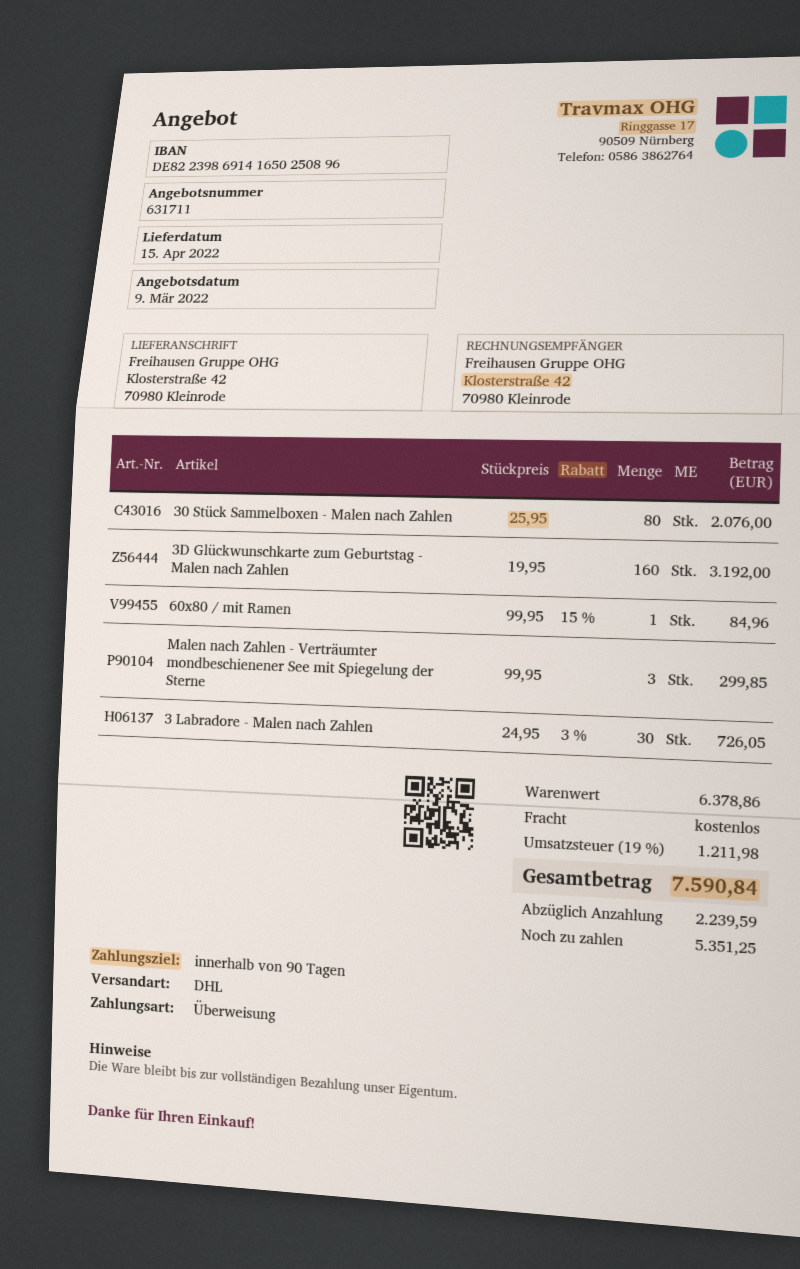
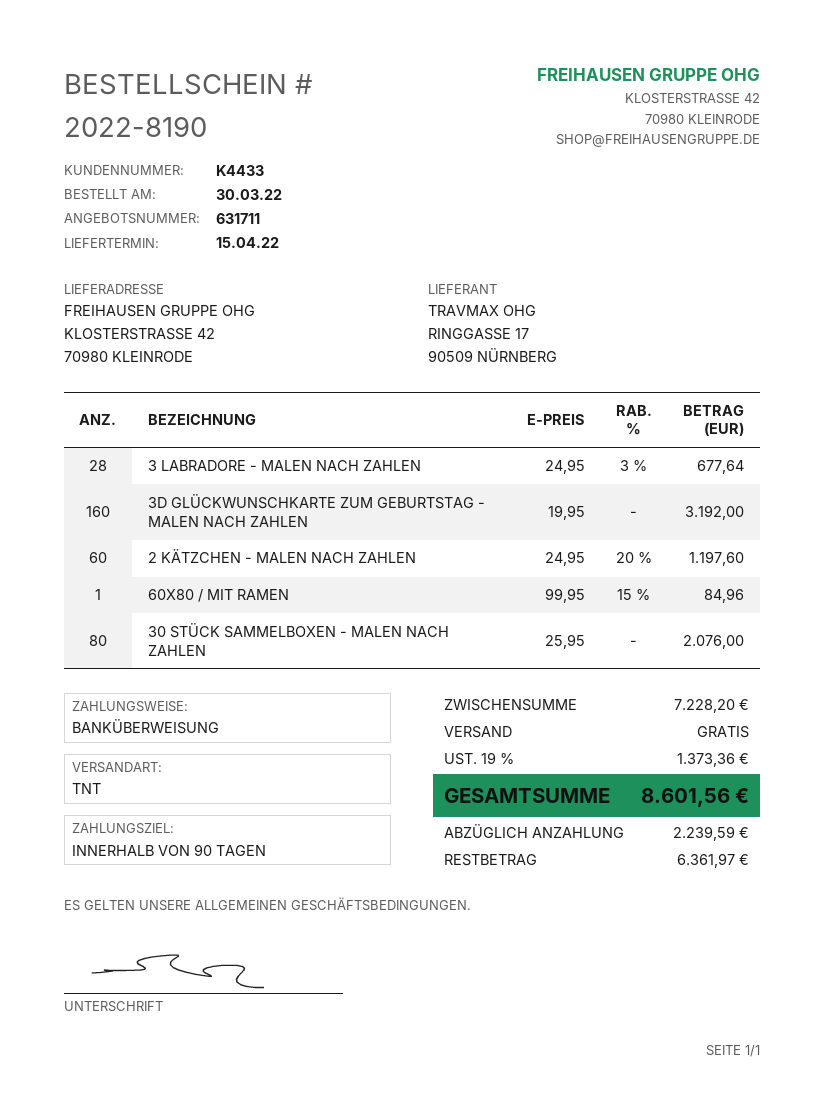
shipping method: DHL -> TNT
Malen nach Zahlen - Verträumter mondbeschienener See mit Spiegelung der Sterne: 3 x 99.95 = 299.85 -> none
3 Labradore - Malen nach Zahlen: 30 x 24.95 - 3% = 726.05 -> 28 x 24.95 - 3% = 677.64
2 KÄTZCHEN - MALEN NACH ZAHLEN: none -> 60 x 24.95 - 20% = 1197.60
subtotal: 6378.86 -> 7228.20
tax: 19% = 1211.98 -> 19% = 1373.36
total: 7590.84 -> 8601.56
balance: 5351.25 -> 6361.97

